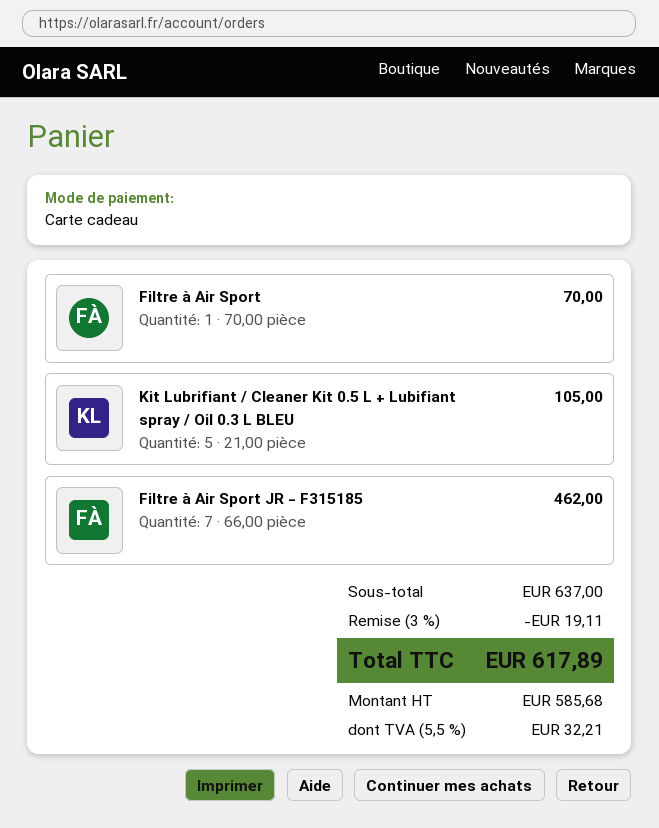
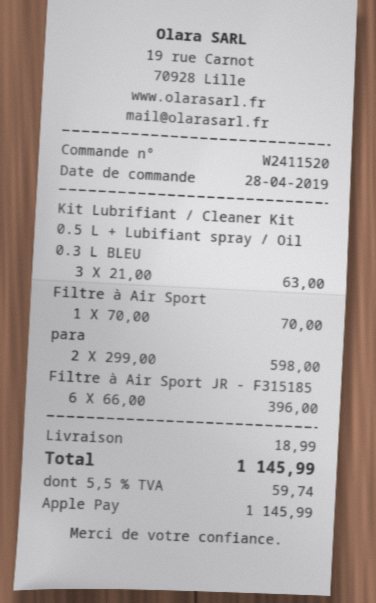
payment method: gift card -> Apple Pay
Kit Lubrifiant / Cleaner Kit 0.5 L + Lubifiant spray / Oil 0.3 L BLEU: 5 x 21.00 = 105.00 -> 3 x 21.00 = 63.00
Filtre à Air Sport JR - F315185: 7 x 66.00 = 462.00 -> 6 x 66.00 = 396.00
para: none -> 2 x 299.00 = 598.00
discount: 3% = 19.11 -> none
shipping: none -> 18.99
tax: 5.5% = 32.21 -> 5.5% = 59.74
total: 617.89 -> 1145.99

